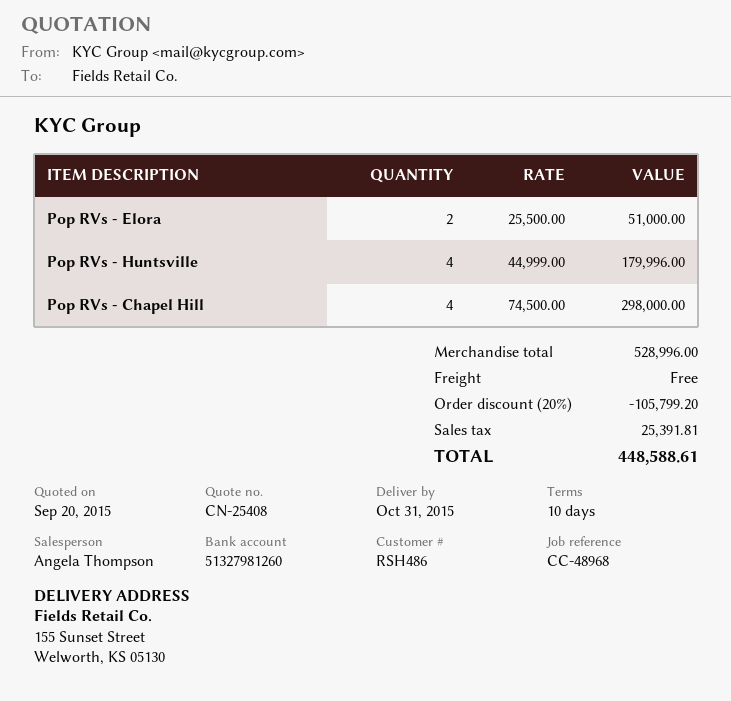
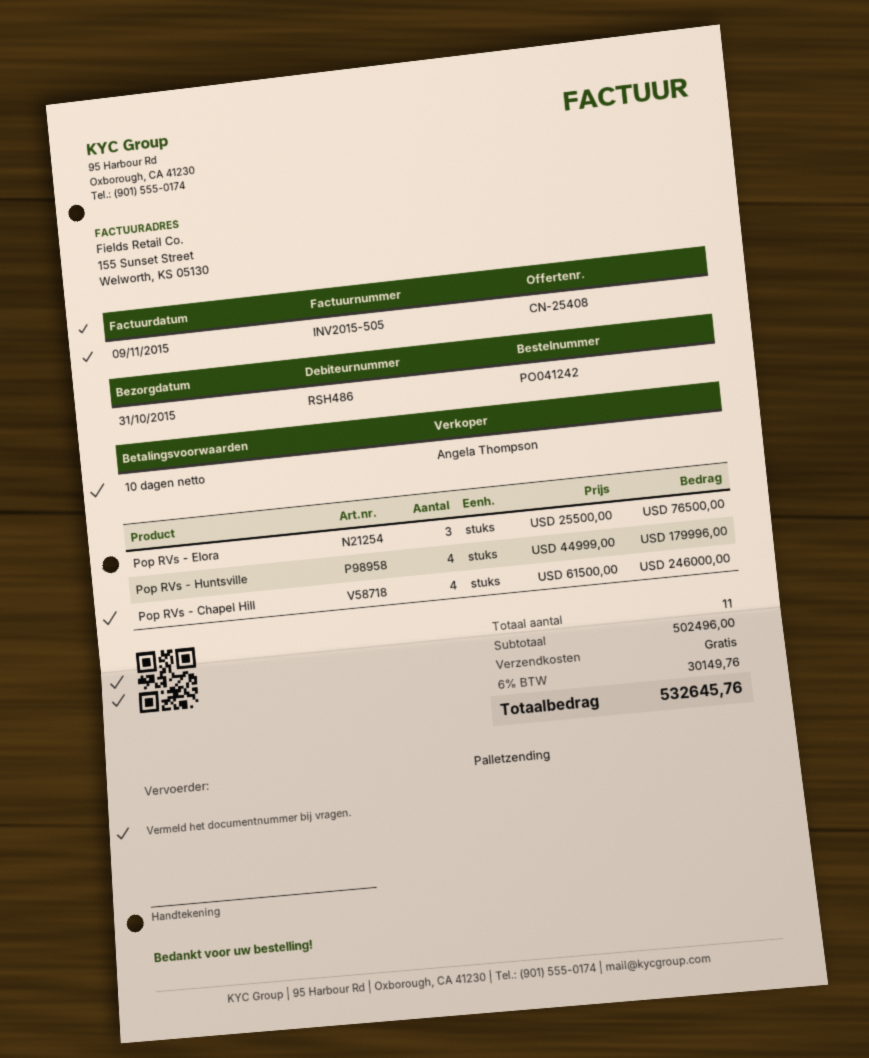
Pop RVs - Elora: 2 x 25500.00 = 51000.00 -> 3 x 25500.00 = 76500.00
Pop RVs - Chapel Hill: 4 x 74500.00 = 298000.00 -> 4 x 61500.00 = 246000.00
subtotal: 528996.00 -> 502496.00
discount: 20% = 105799.20 -> none
tax: 25391.81 -> 30149.76
total: 448588.61 -> 532645.76

